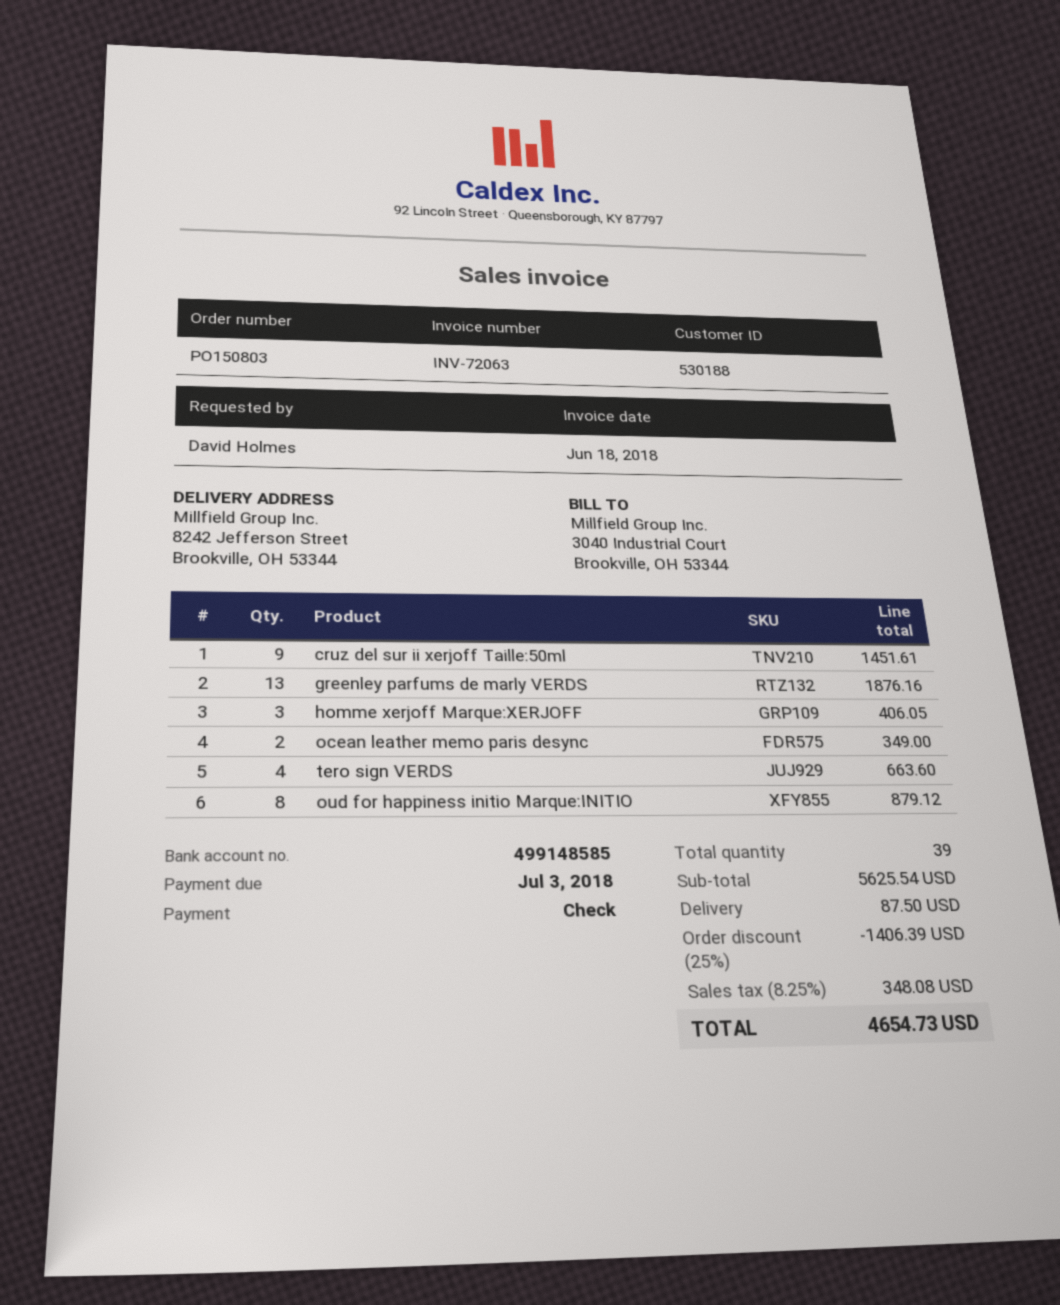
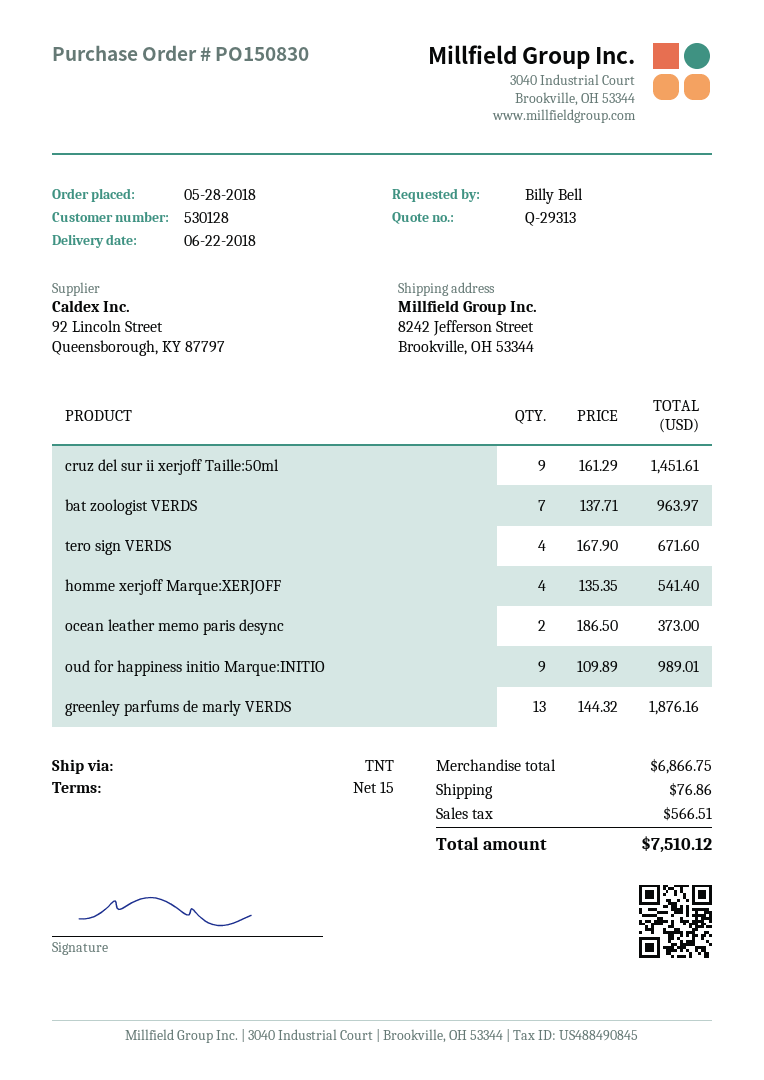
order number: PO150803 -> PO150830
customer number: 530188 -> 530128
ordered by: David Holmes -> Billy Bell
homme xerjoff Marque:XERJOFF: 3 for 406.05 -> 4 for 541.40
ocean leather memo paris desync: 2 for 349.00 -> 2 for 373.00
tero sign VERDS: 4 for 663.60 -> 4 for 671.60
oud for happiness initio Marque:INITIO: 8 for 879.12 -> 9 for 989.01
bat zoologist VERDS: none -> 7 for 963.97
subtotal: 5625.54 -> 6866.75
discount: 25% = 1406.39 -> none
shipping: 87.50 -> 76.86
tax: 348.08 -> 566.51
total: 4654.73 -> 7510.12

